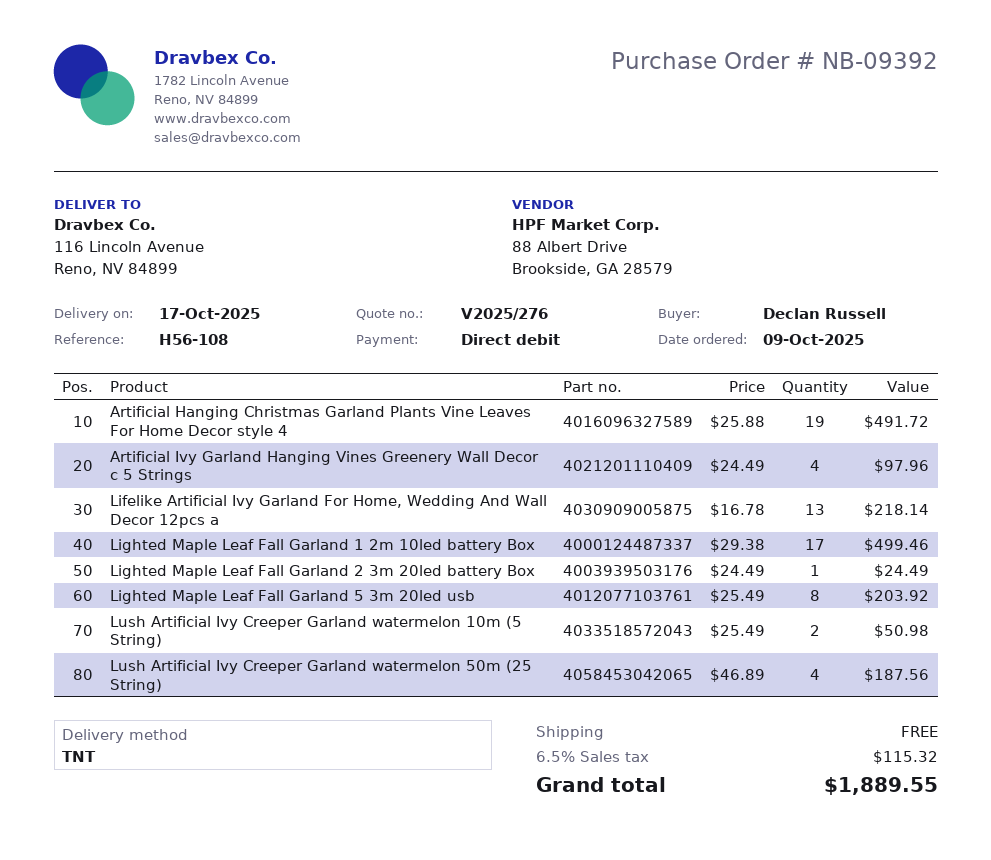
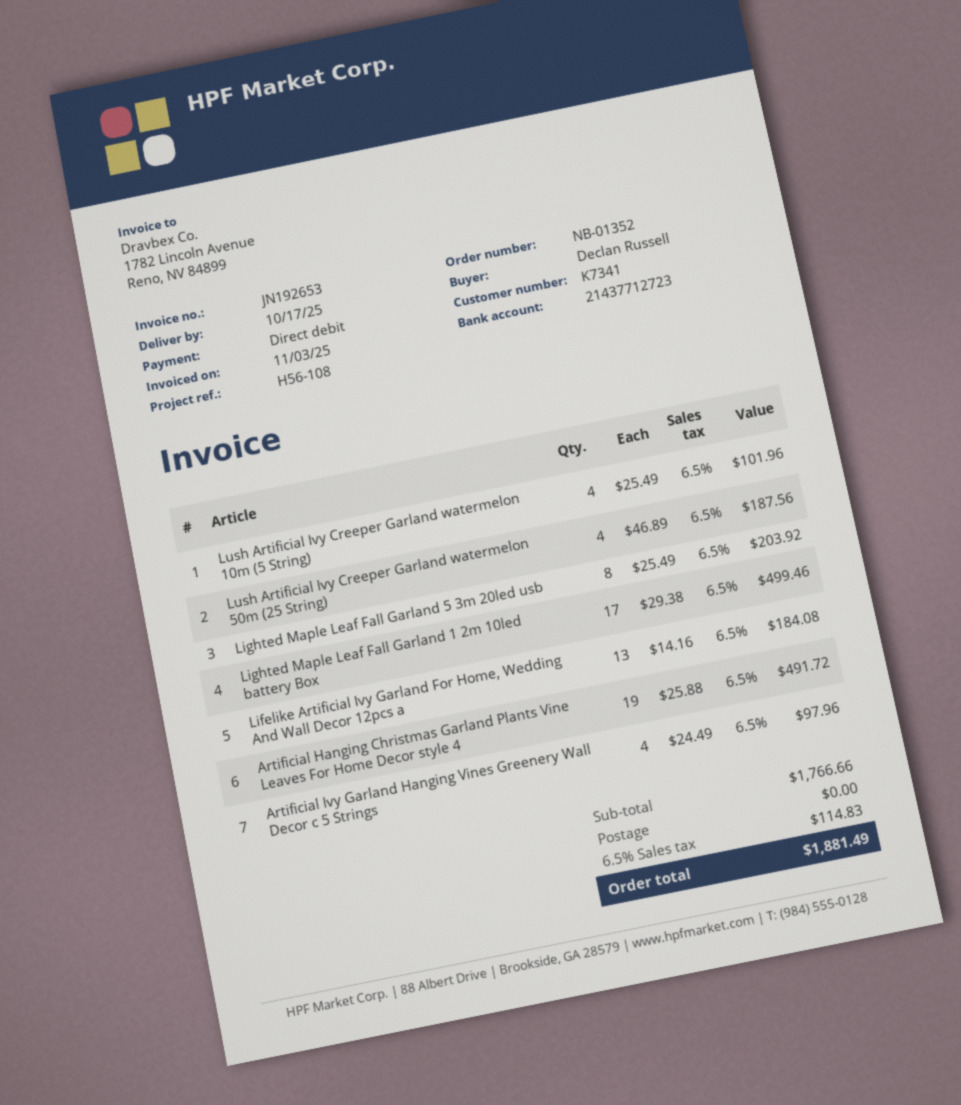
order number: NB-09392 -> NB-01352
Lifelike Artificial Ivy Garland For Home, Wedding And Wall Decor 12pcs a: 13 x 16.78 = 218.14 -> 13 x 14.16 = 184.08
Lighted Maple Leaf Fall Garland 2 3m 20led battery Box: 1 x 24.49 = 24.49 -> none
Lush Artificial Ivy Creeper Garland watermelon 10m (5 String): 2 x 25.49 = 50.98 -> 4 x 25.49 = 101.96
tax: 6.5% = 115.32 -> 6.5% = 114.83
total: 1889.55 -> 1881.49

